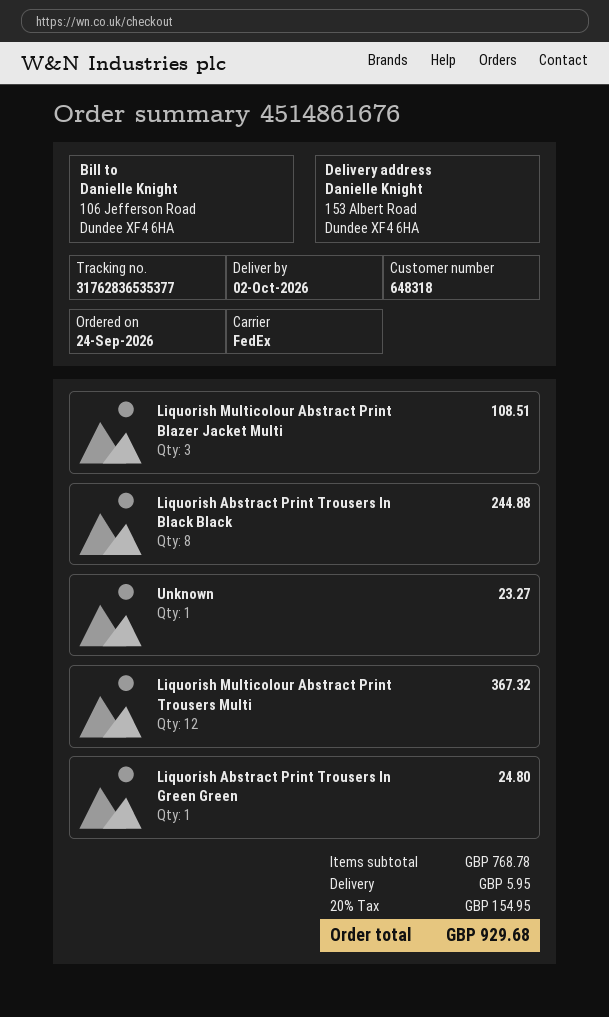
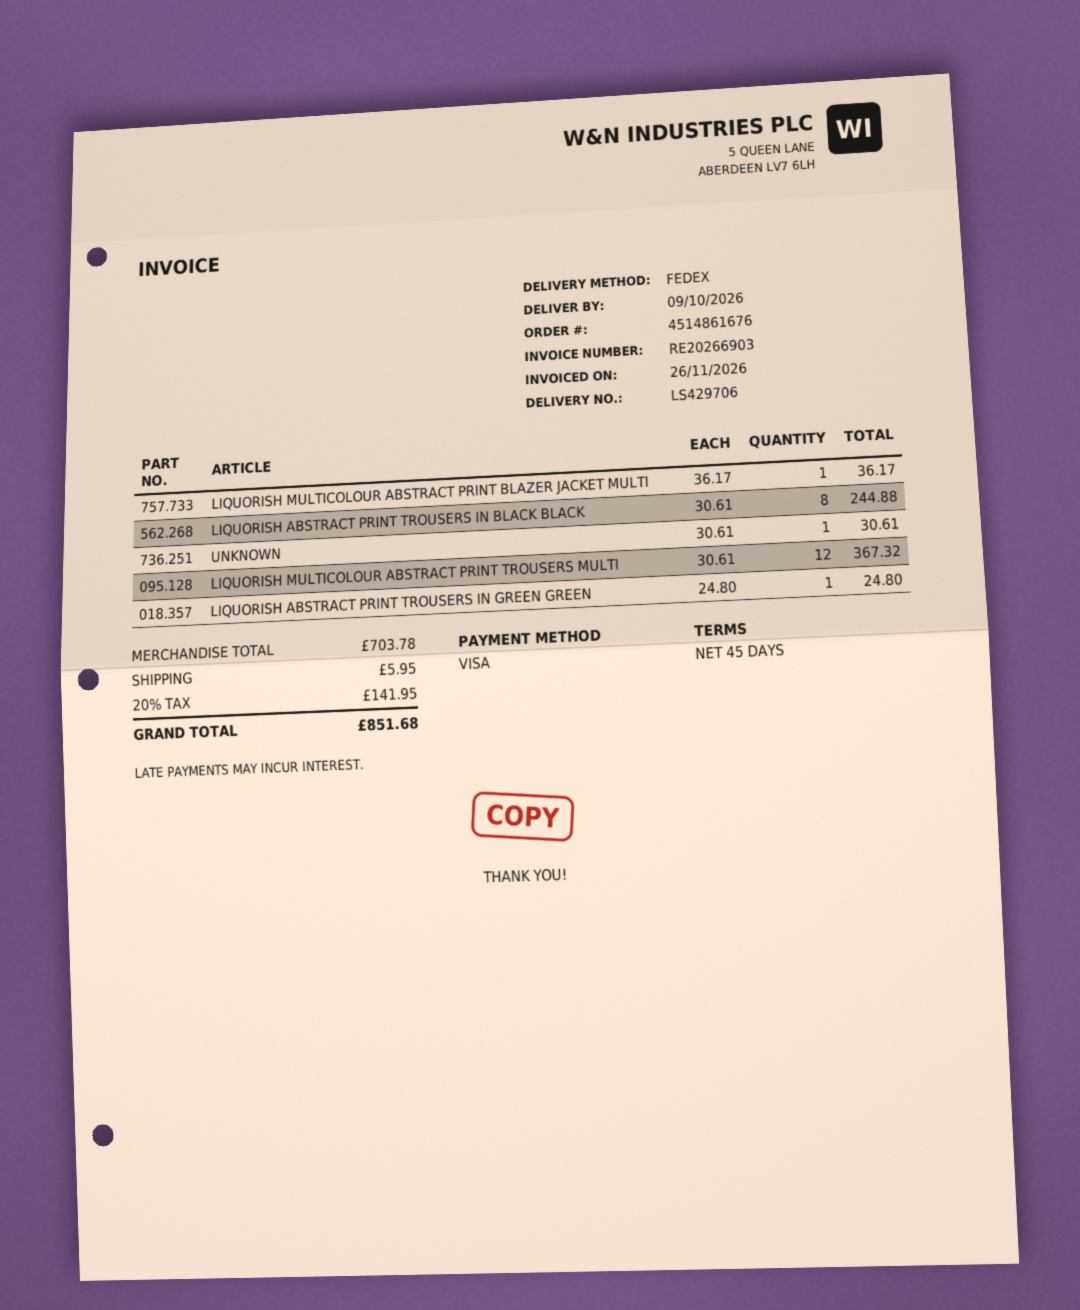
delivery date: 2026-10-02 -> 2026-10-09
Liquorish Multicolour Abstract Print Blazer Jacket Multi: 3 for 108.51 -> 1 for 36.17
Unknown: 1 for 23.27 -> 1 for 30.61
subtotal: 768.78 -> 703.78
tax: 20% = 154.95 -> 20% = 141.95
total: 929.68 -> 851.68

